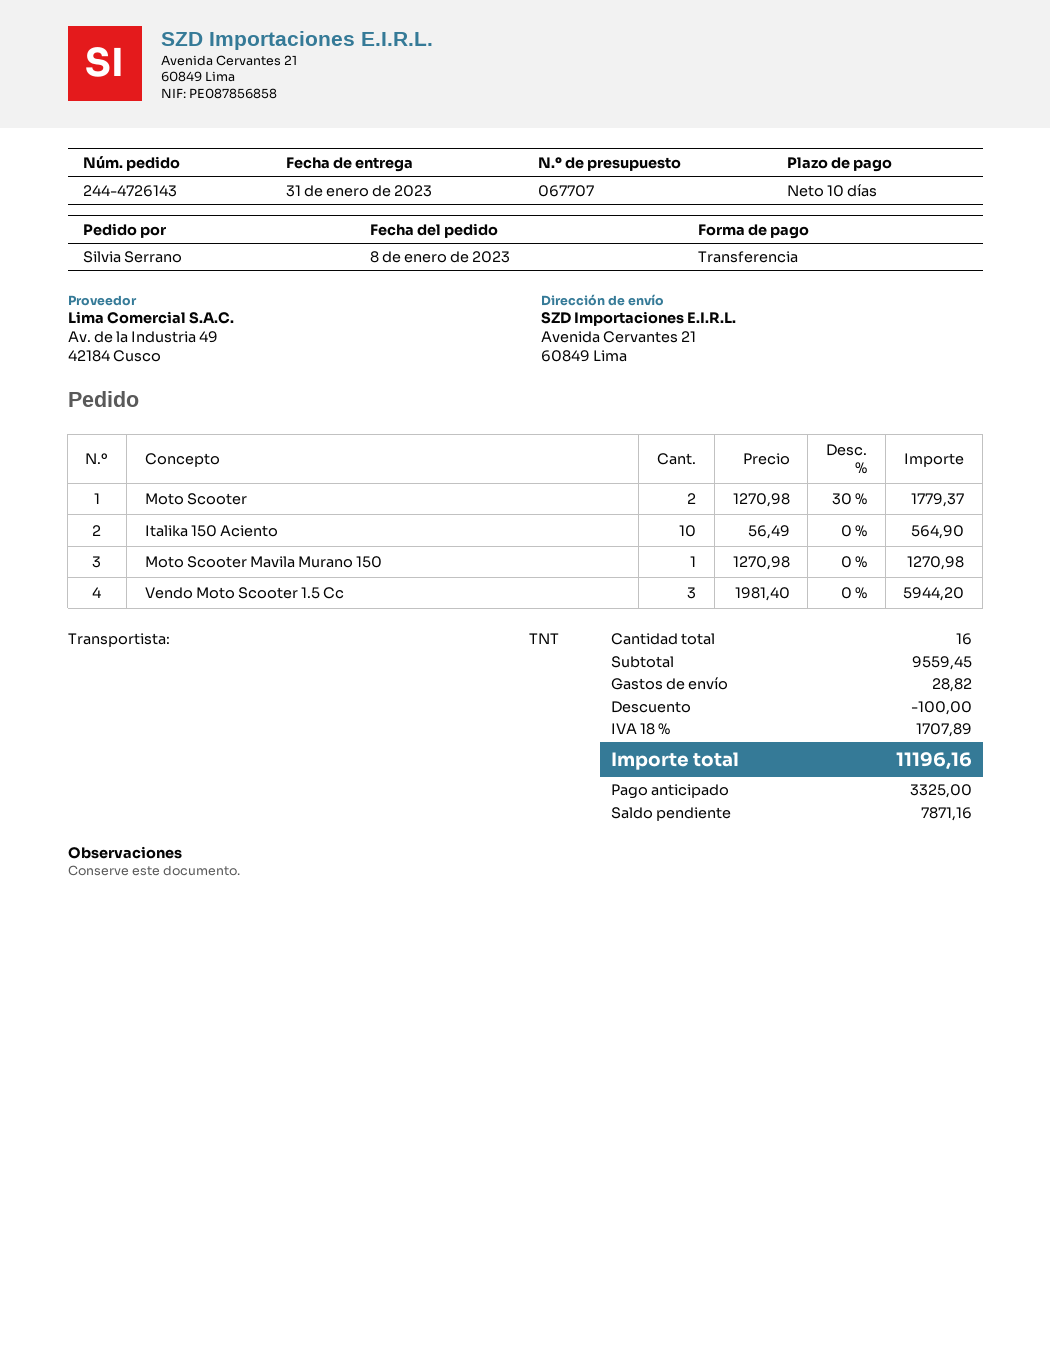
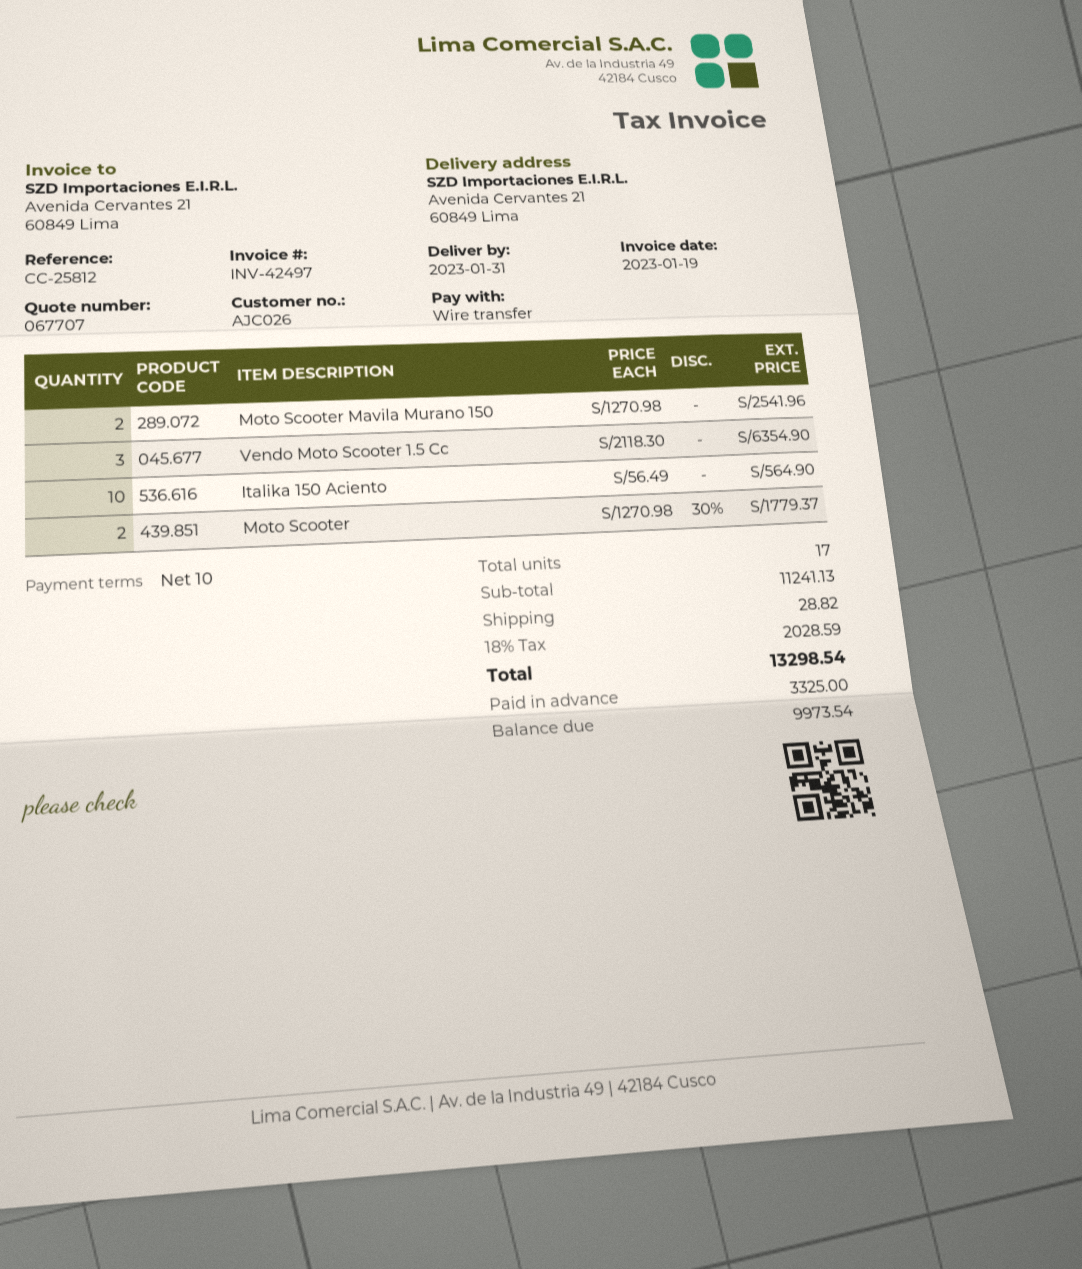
Moto Scooter Mavila Murano 150: 1 x 1270.98 = 1270.98 -> 2 x 1270.98 = 2541.96
Vendo Moto Scooter 1.5 Cc: 3 x 1981.40 = 5944.20 -> 3 x 2118.30 = 6354.90
total quantity: 16 -> 17
subtotal: 9559.45 -> 11241.13
discount: 100.00 -> none
tax: 18% = 1707.89 -> 18% = 2028.59
total: 11196.16 -> 13298.54
balance: 7871.16 -> 9973.54

